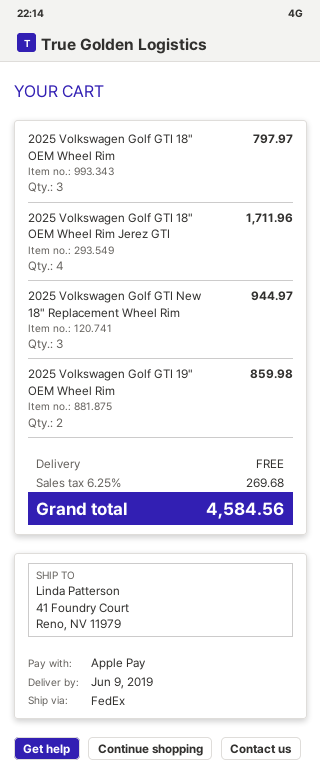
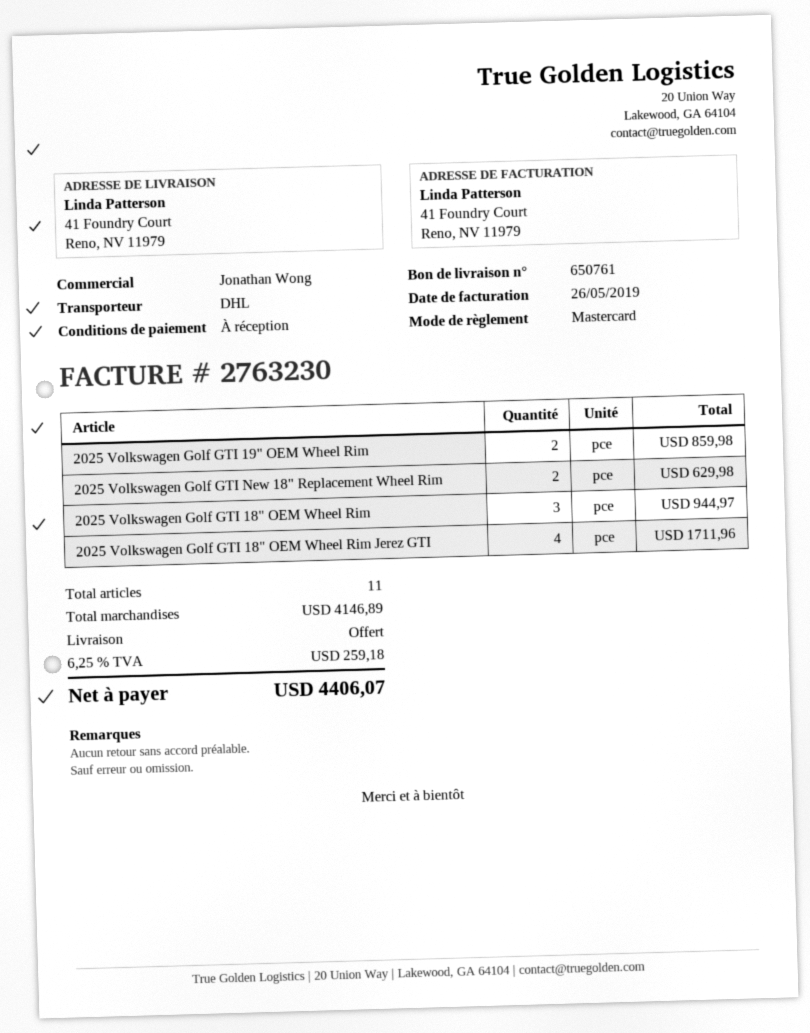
payment method: Apple Pay -> Mastercard
shipping method: FedEx -> DHL
2025 Volkswagen Golf GTI 18" OEM Wheel Rim: 3 for 797.97 -> 3 for 944.97
2025 Volkswagen Golf GTI New 18" Replacement Wheel Rim: 3 for 944.97 -> 2 for 629.98
tax: 6.25% = 269.68 -> 6.25% = 259.18
total: 4584.56 -> 4406.07

